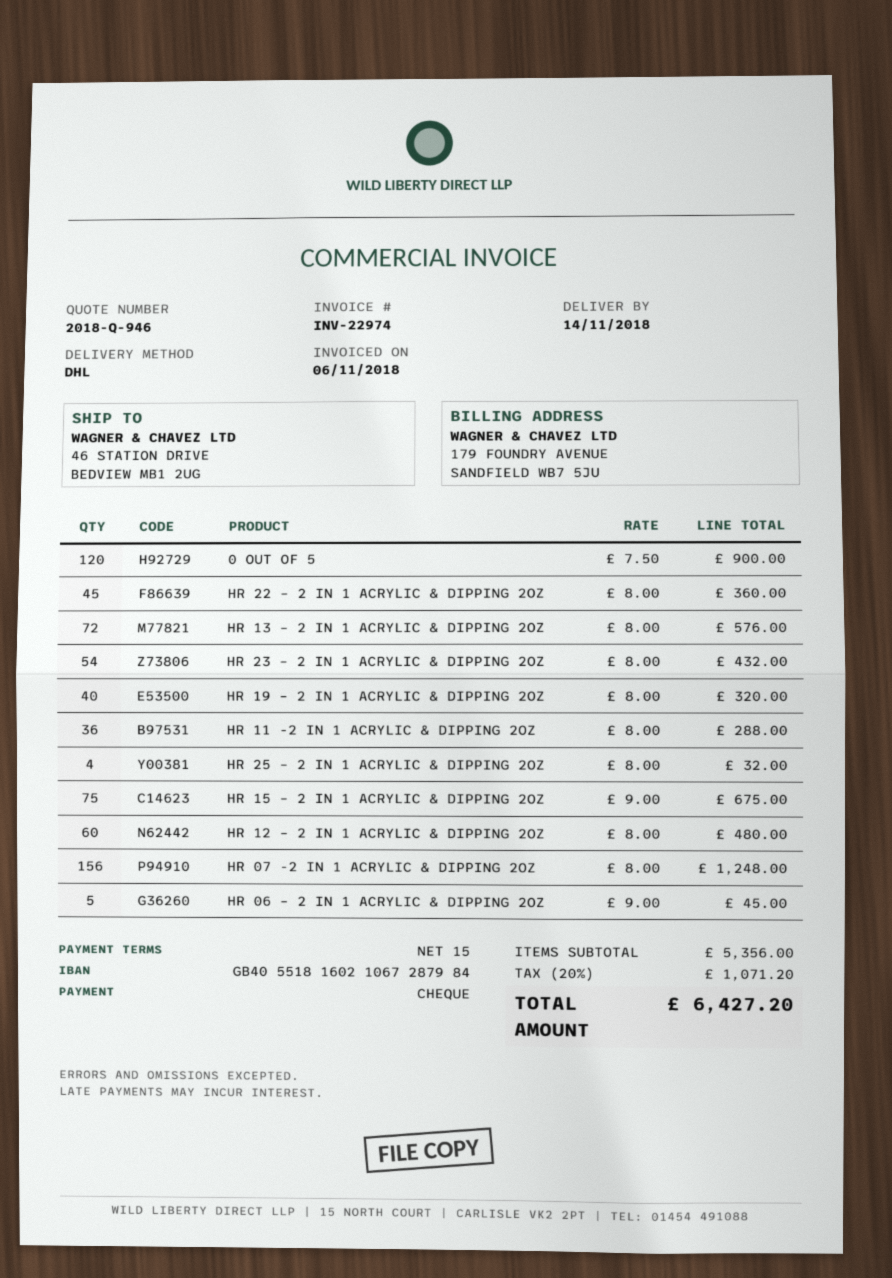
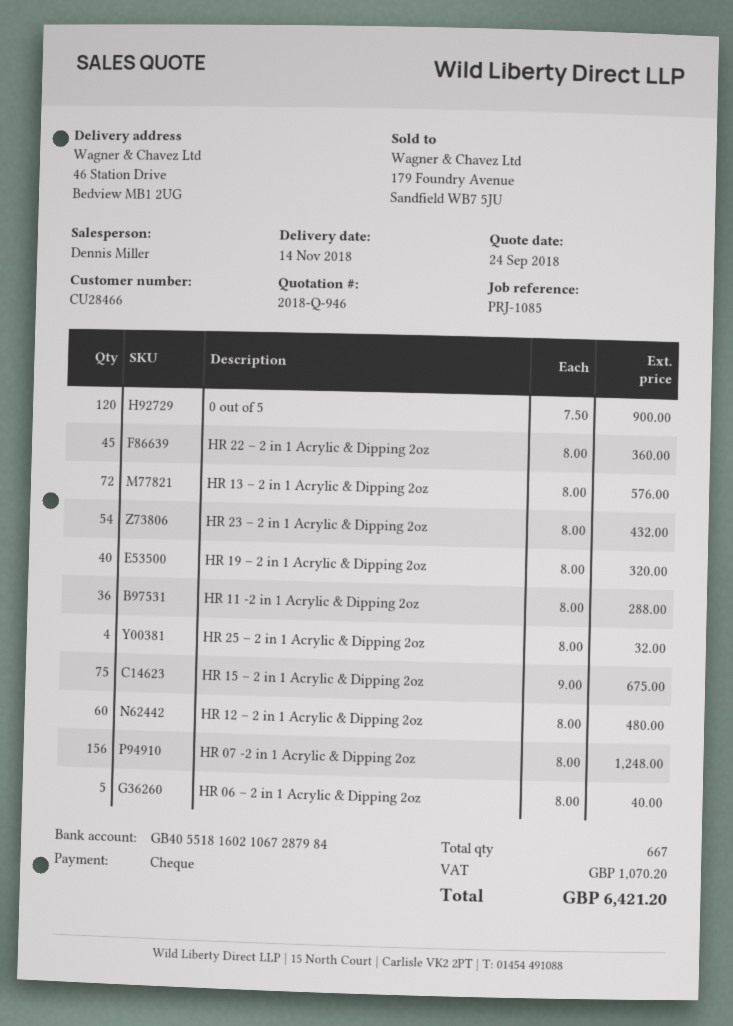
HR 06 – 2 IN 1 ACRYLIC & DIPPING 2OZ: 5 x 9.00 = 45.00 -> 5 x 8.00 = 40.00
tax: 1071.20 -> 1070.20
total: 6427.20 -> 6421.20

